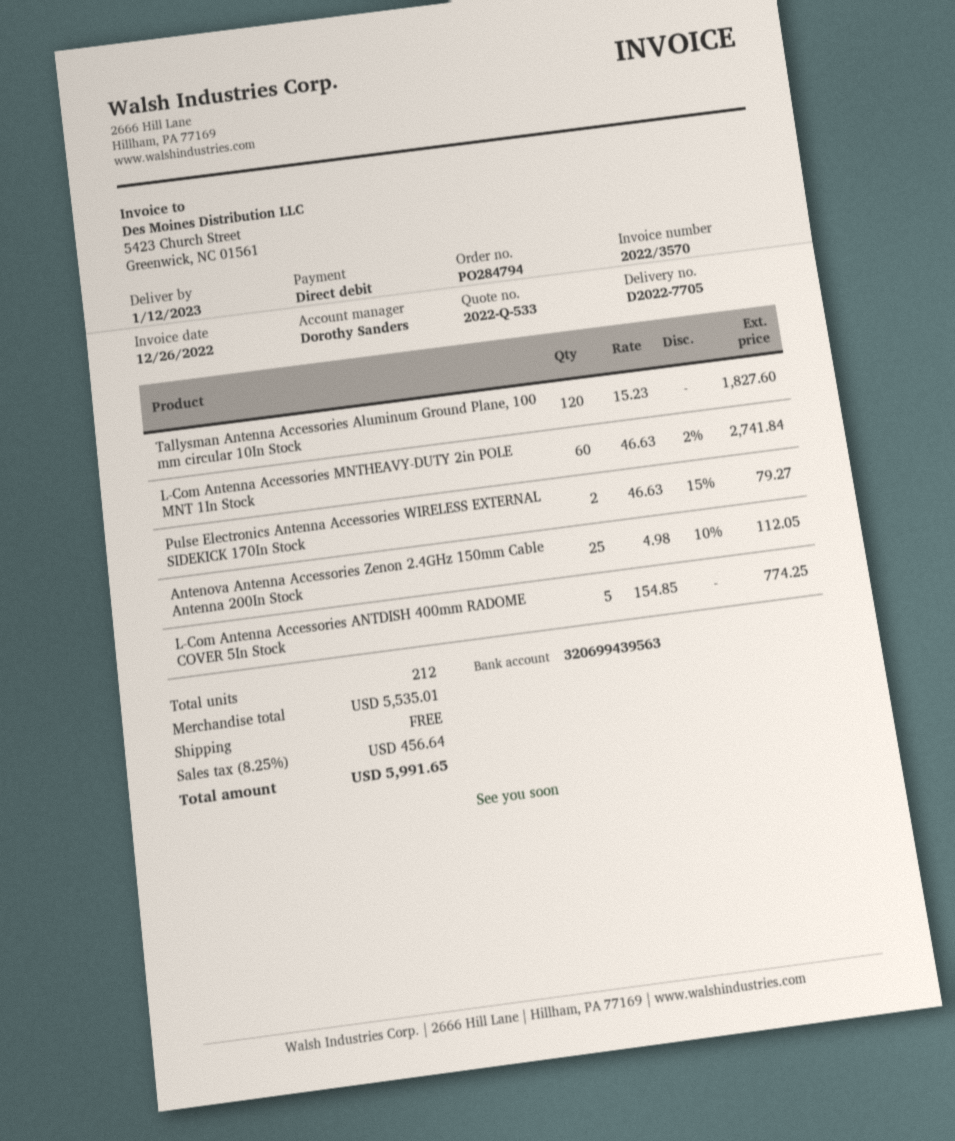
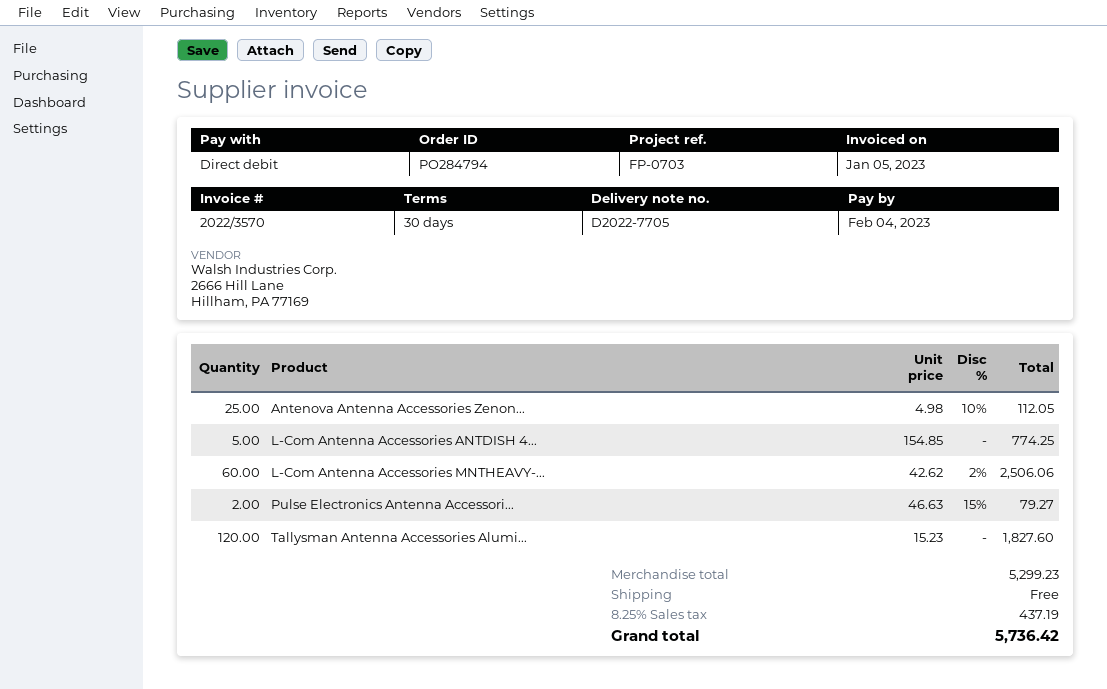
invoice date: 2022-12-26 -> 2023-01-05
L-Com Antenna Accessories MNTHEAVY-DUTY 2in POLE MNT 1In Stock: 60 x 46.63 - 2% = 2741.84 -> 60 x 42.62 - 2% = 2506.06
subtotal: 5535.01 -> 5299.23
tax: 8.25% = 456.64 -> 8.25% = 437.19
total: 5991.65 -> 5736.42

